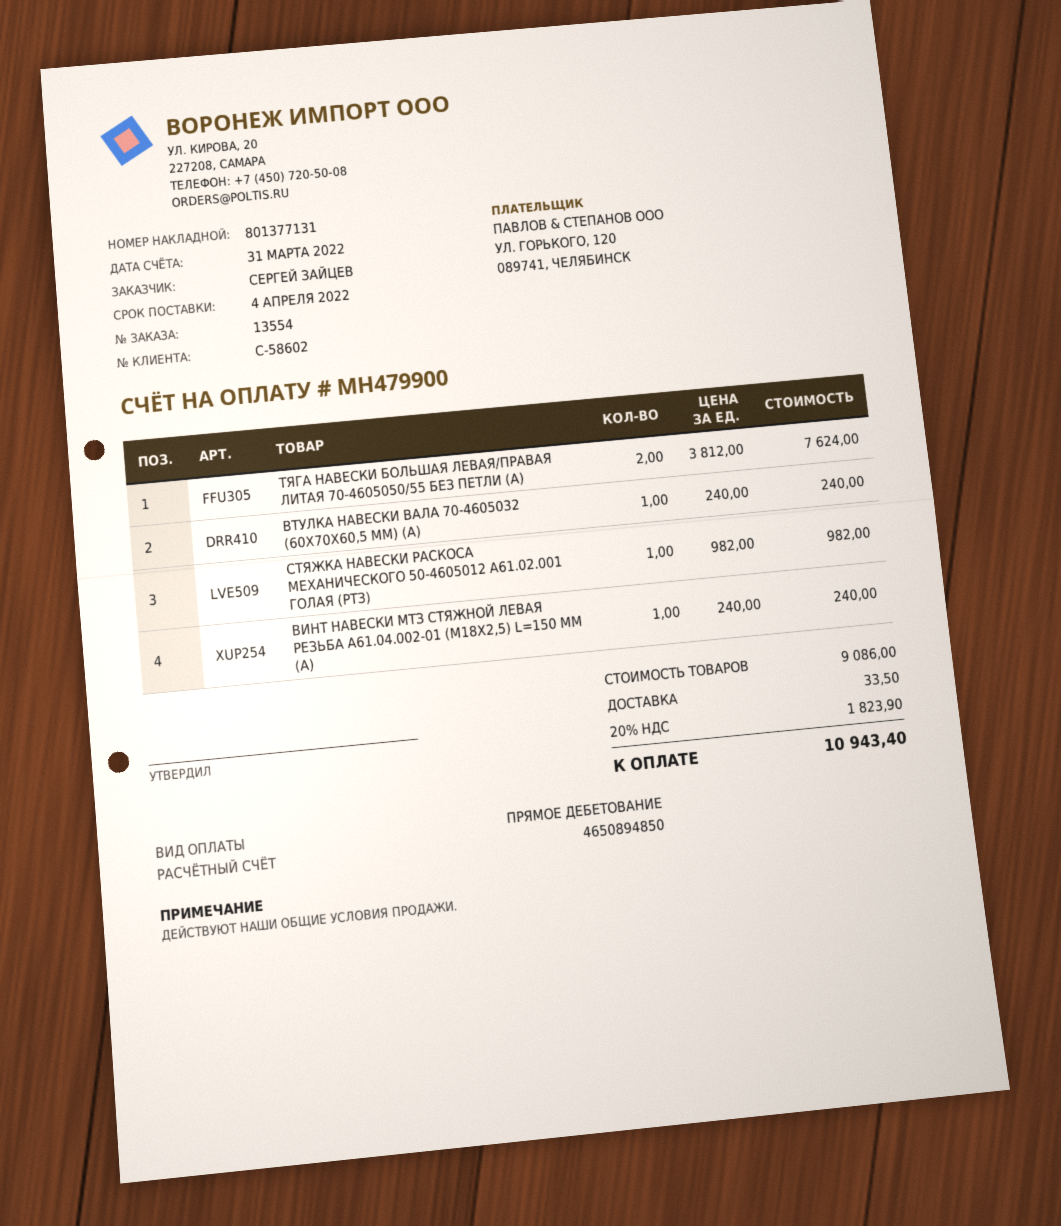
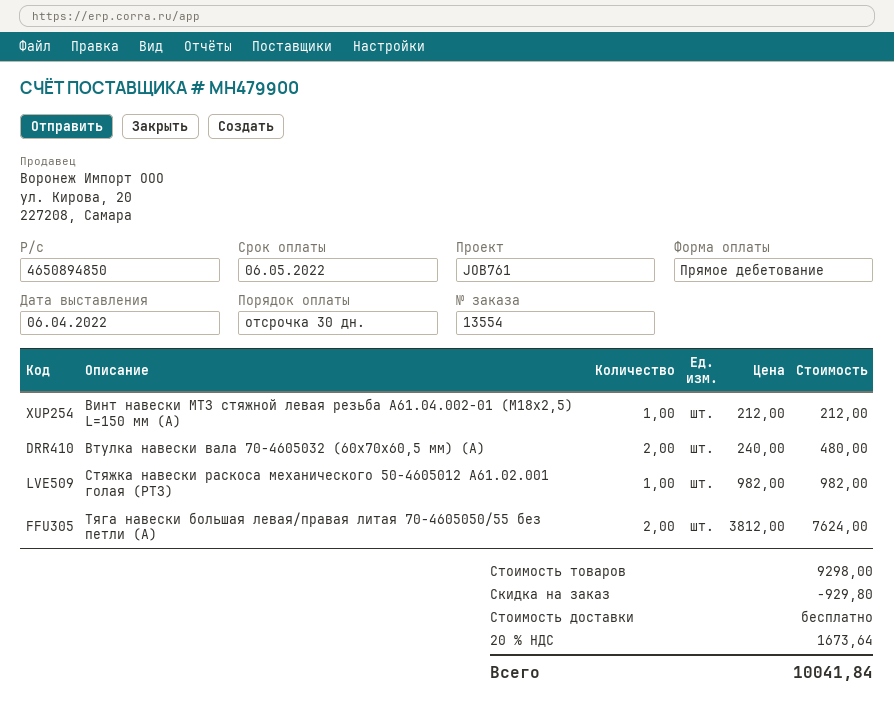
invoice date: 2022-03-31 -> 2022-04-06
ВТУЛКА НАВЕСКИ ВАЛА 70-4605032 (60Х70Х60,5 ММ) (А): 1 x 240.00 = 240.00 -> 2 x 240.00 = 480.00
ВИНТ НАВЕСКИ МТЗ СТЯЖНОЙ ЛЕВАЯ РЕЗЬБА А61.04.002-01 (М18Х2,5) L=150 ММ (А): 1 x 240.00 = 240.00 -> 1 x 212.00 = 212.00
subtotal: 9086.00 -> 9298.00
discount: none -> 929.80
shipping: 33.50 -> 0.00
tax: 20% = 1823.90 -> 20% = 1673.64
total: 10943.40 -> 10041.84

